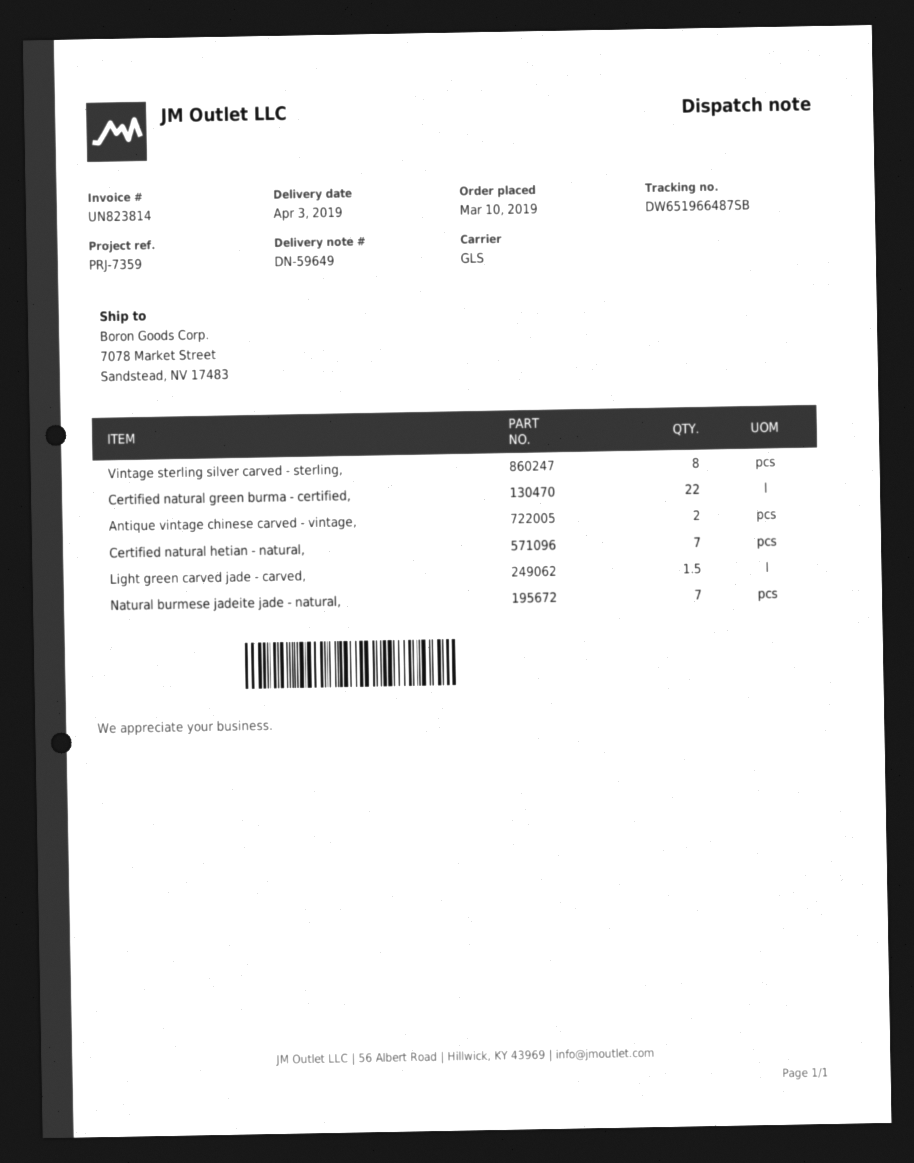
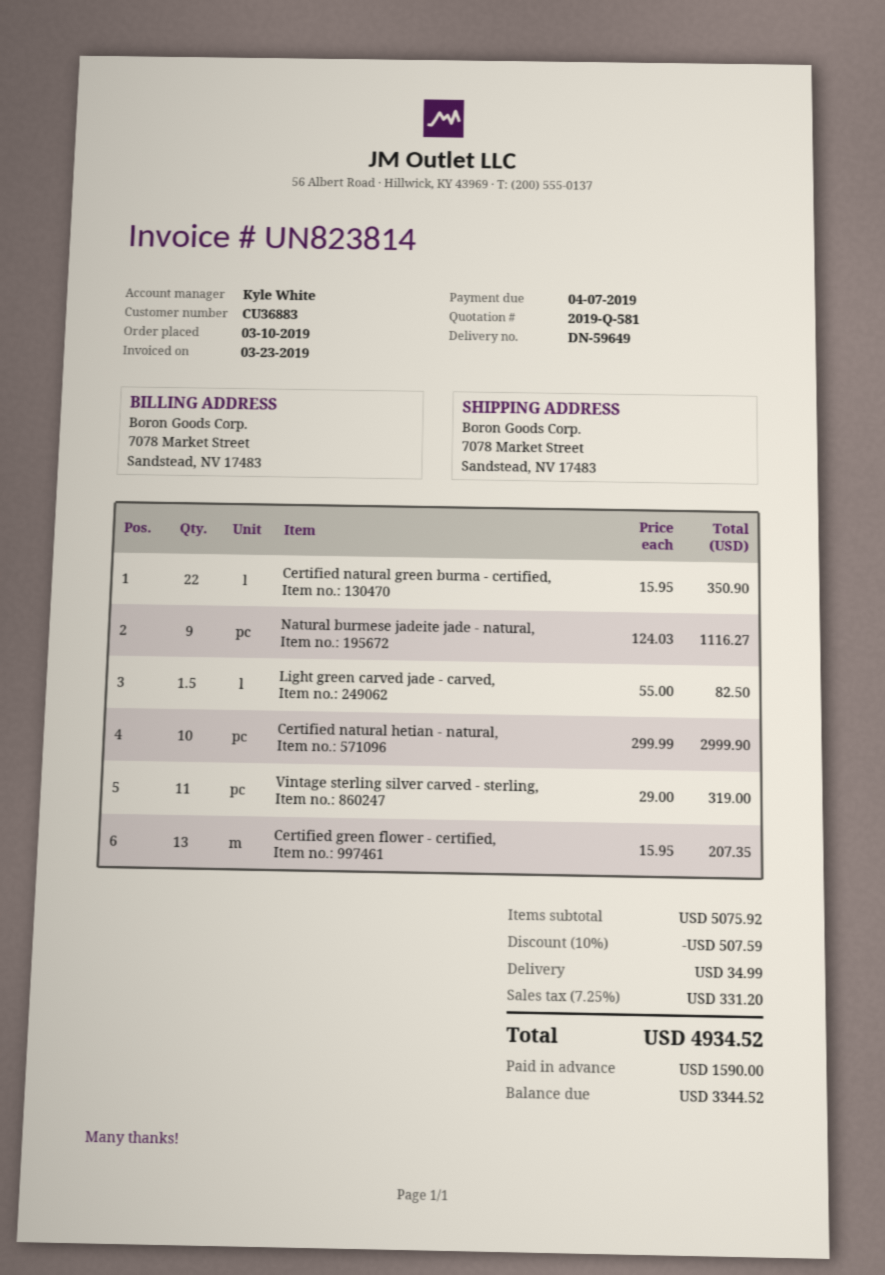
Vintage sterling silver carved - sterling,: 8 -> 11
Antique vintage chinese carved - vintage,: 2 -> none
Certified natural hetian - natural,: 7 -> 10
Natural burmese jadeite jade - natural,: 7 -> 9
Certified green flower - certified,: none -> 13

